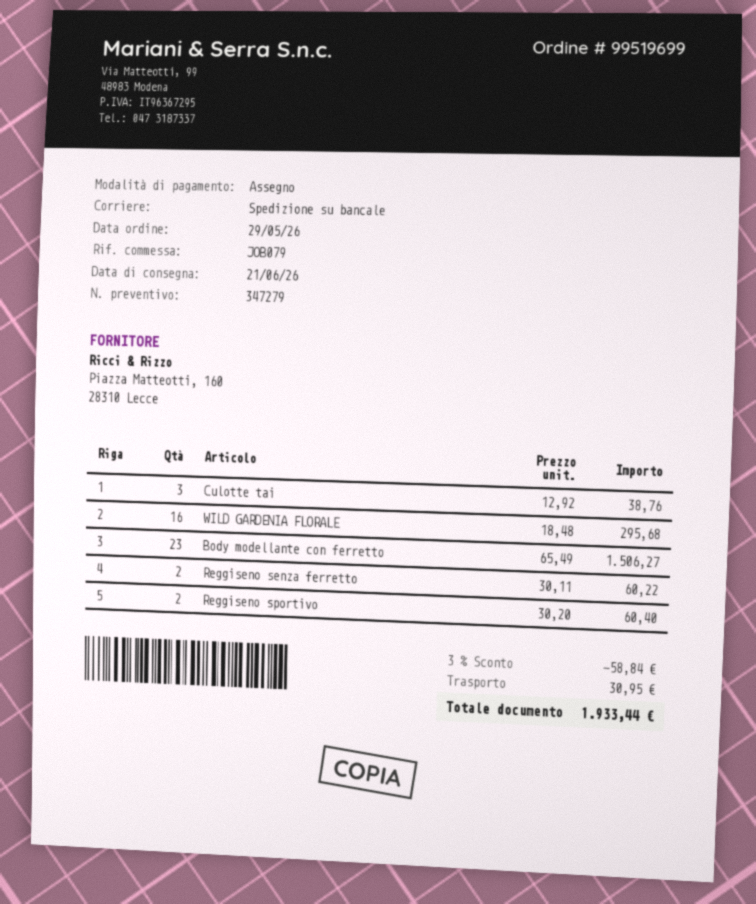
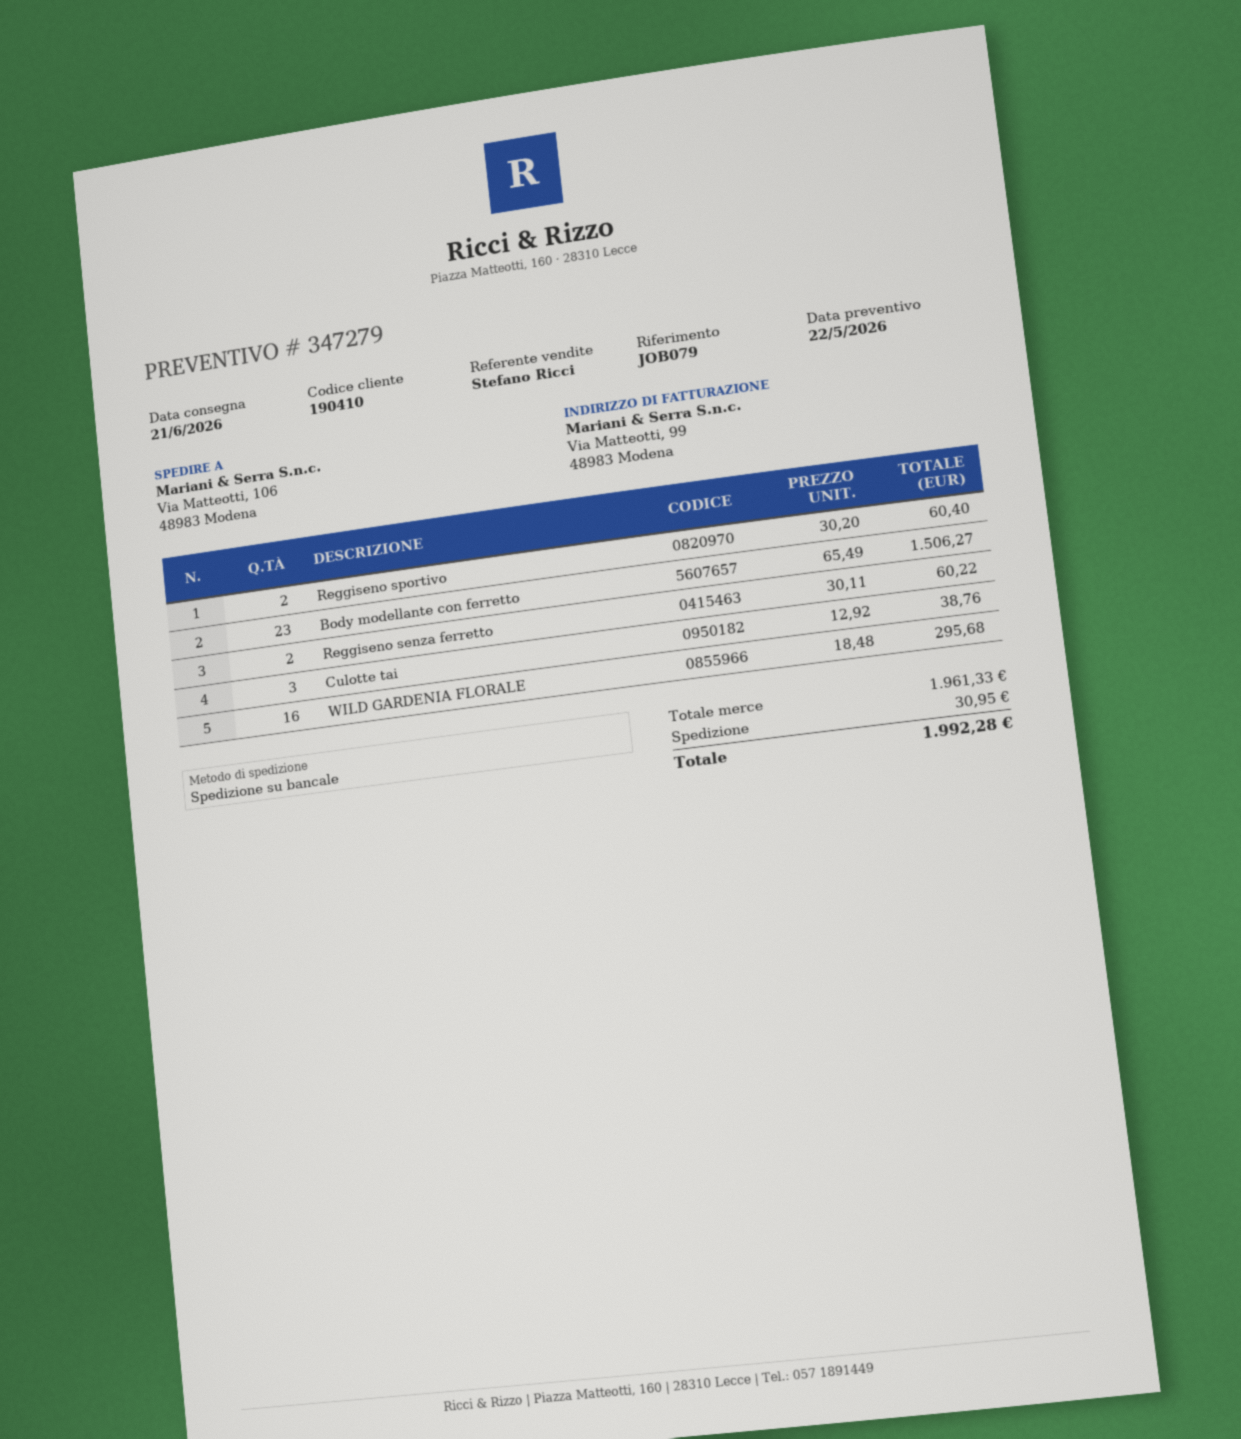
discount: 3% = 58.84 -> none
total: 1933.44 -> 1992.28

